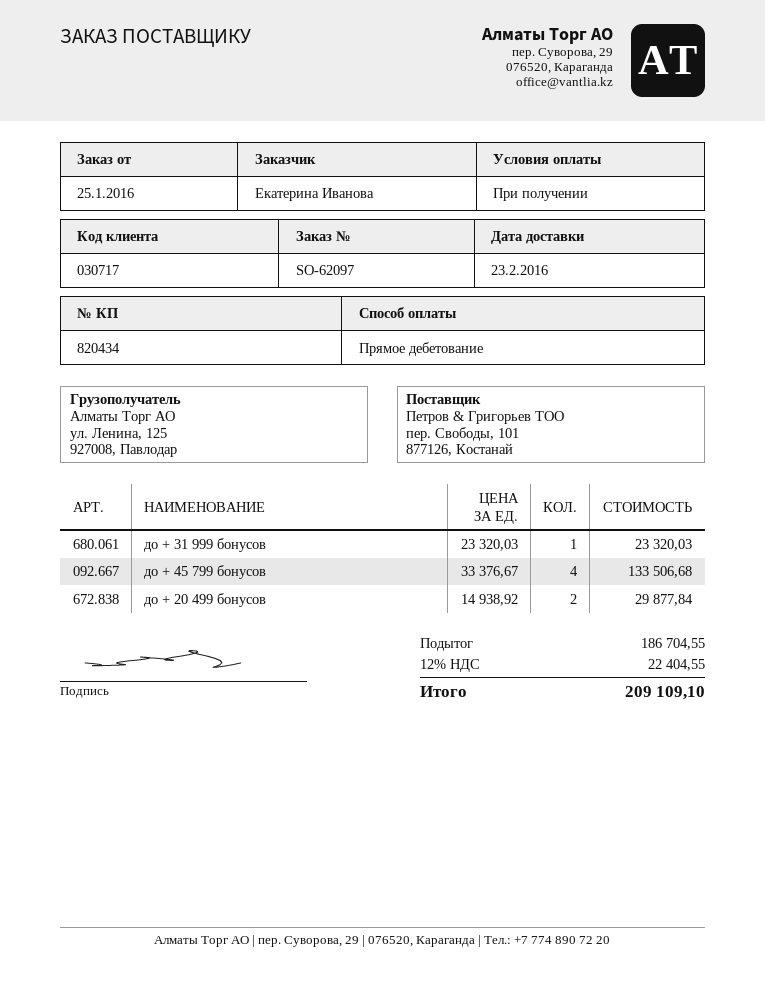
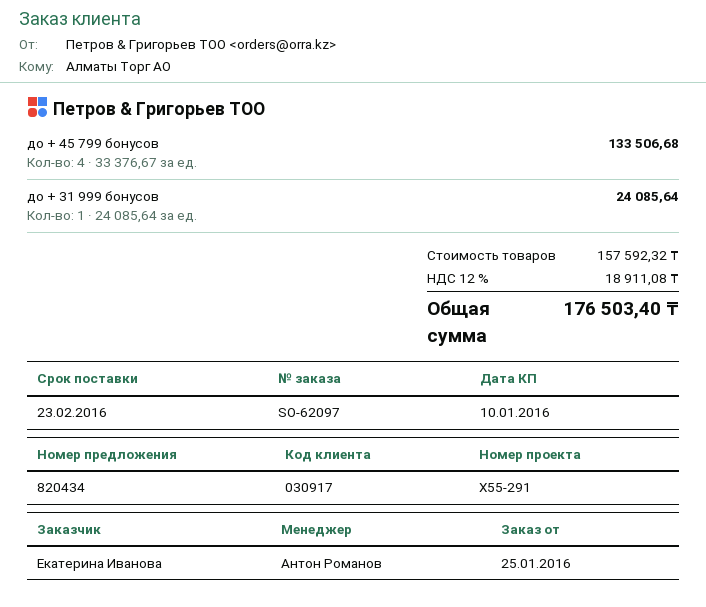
customer number: 030717 -> 030917
до + 31 999 бонусов: 1 x 23320.03 = 23320.03 -> 1 x 24085.64 = 24085.64
до + 20 499 бонусов: 2 x 14938.92 = 29877.84 -> none
subtotal: 186704.55 -> 157592.32
tax: 12% = 22404.55 -> 12% = 18911.08
total: 209109.10 -> 176503.40

